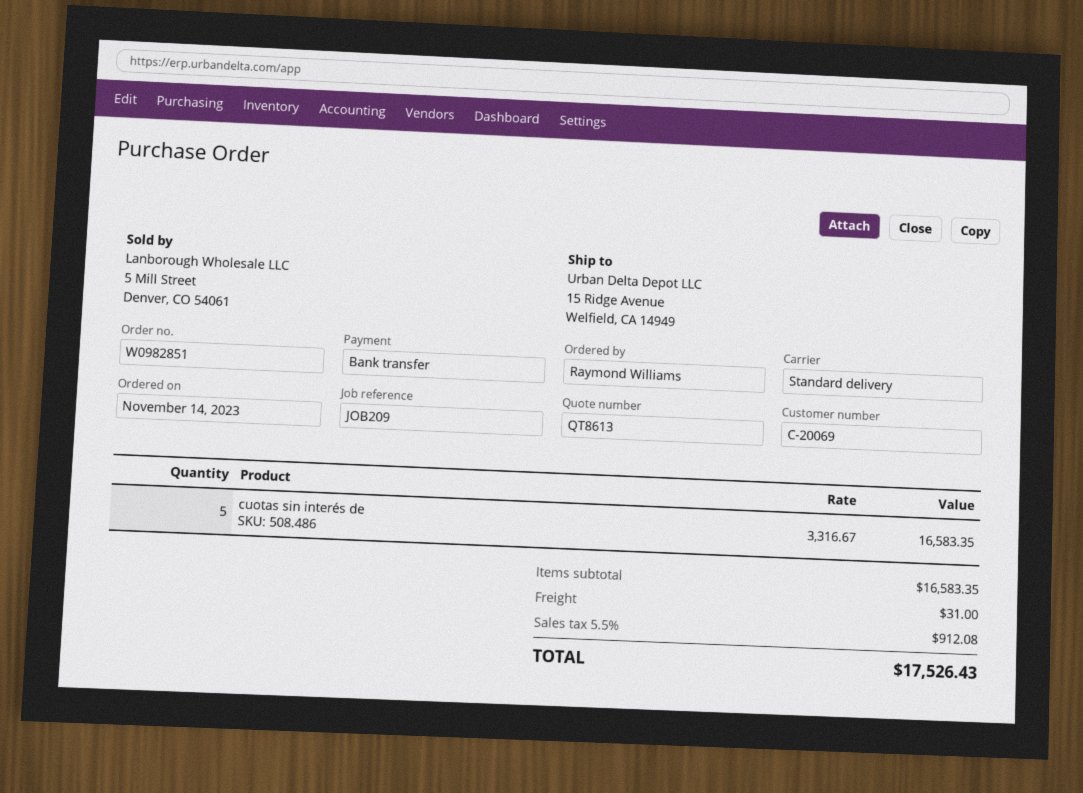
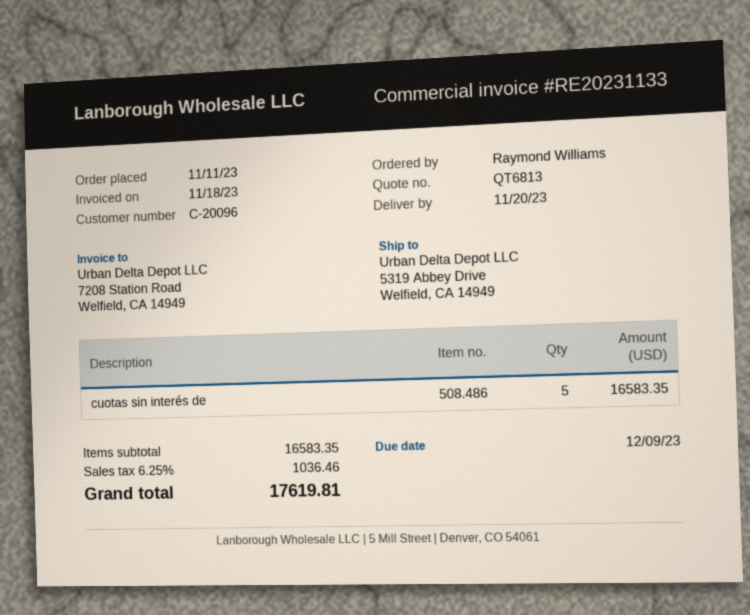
quote number: QT8613 -> QT6813
order date: 2023-11-14 -> 2023-11-11
customer number: C-20069 -> C-20096
ship to: 15 Ridge Avenue, Welfield, CA 14949 -> 5319 Abbey Drive, Welfield, CA 14949
shipping: 31.00 -> none
tax: 5.5% = 912.08 -> 6.25% = 1036.46
total: 17526.43 -> 17619.81

